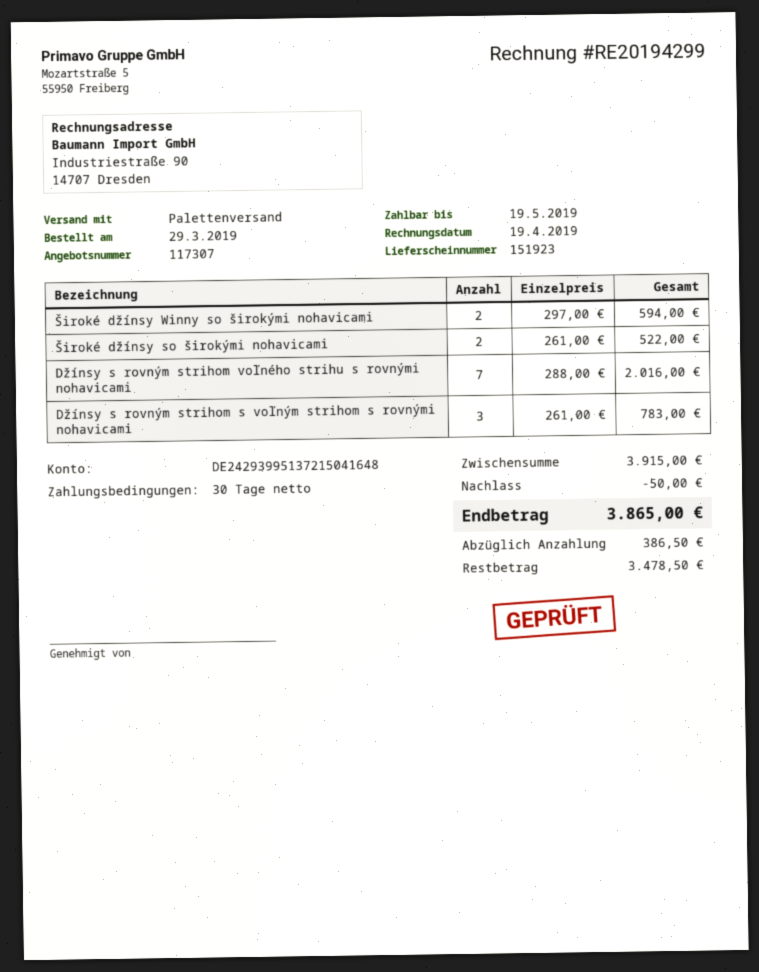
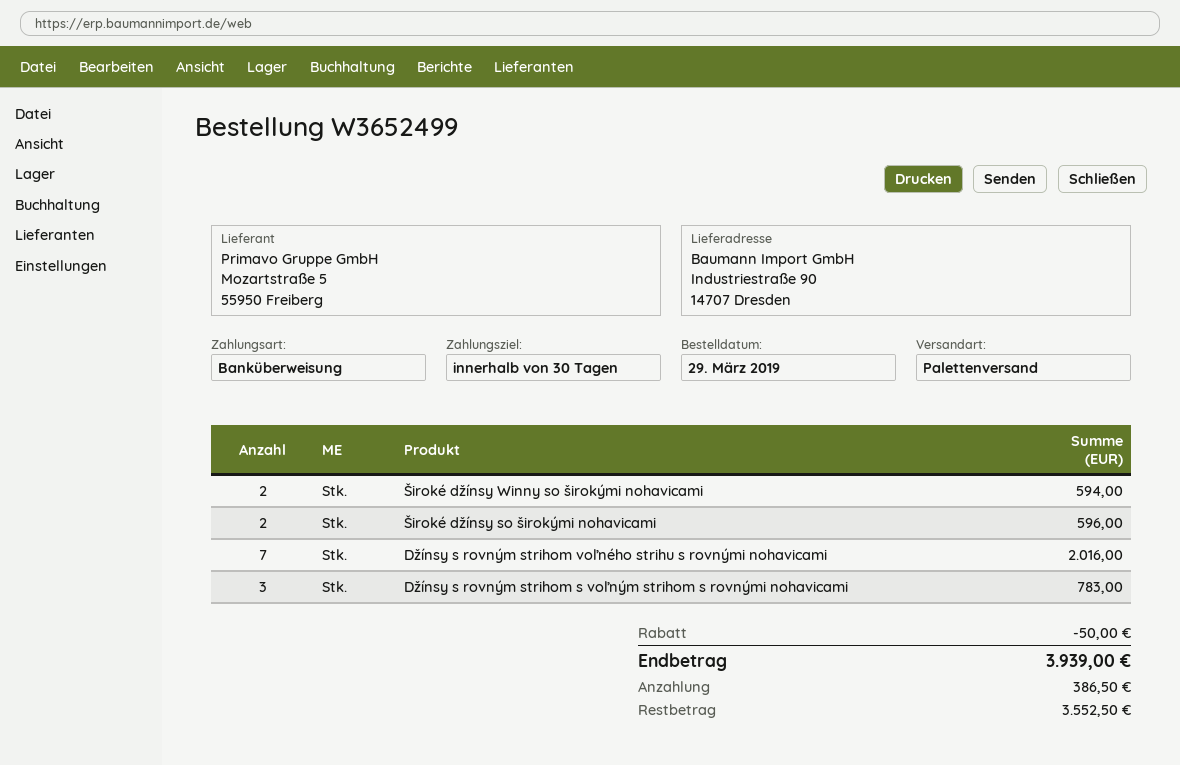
Široké džínsy so širokými nohavicami: 2 for 522.00 -> 2 for 596.00
total: 3865.00 -> 3939.00
balance: 3478.50 -> 3552.50

